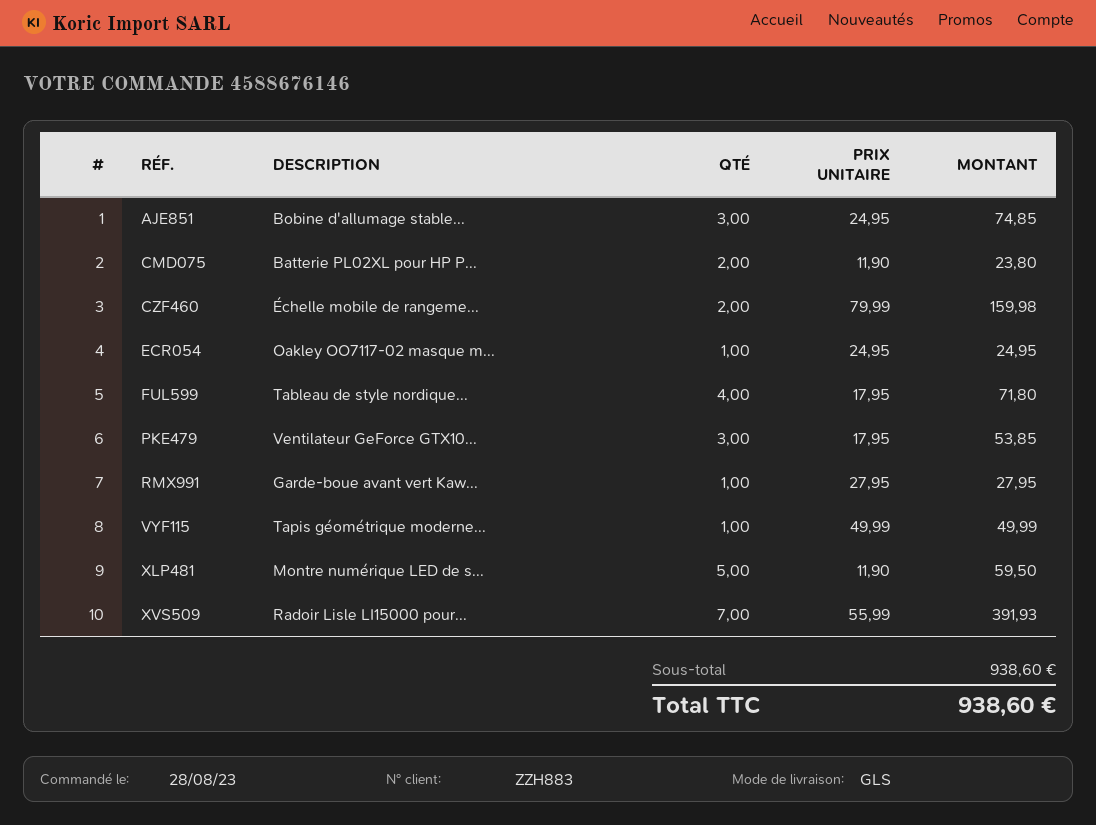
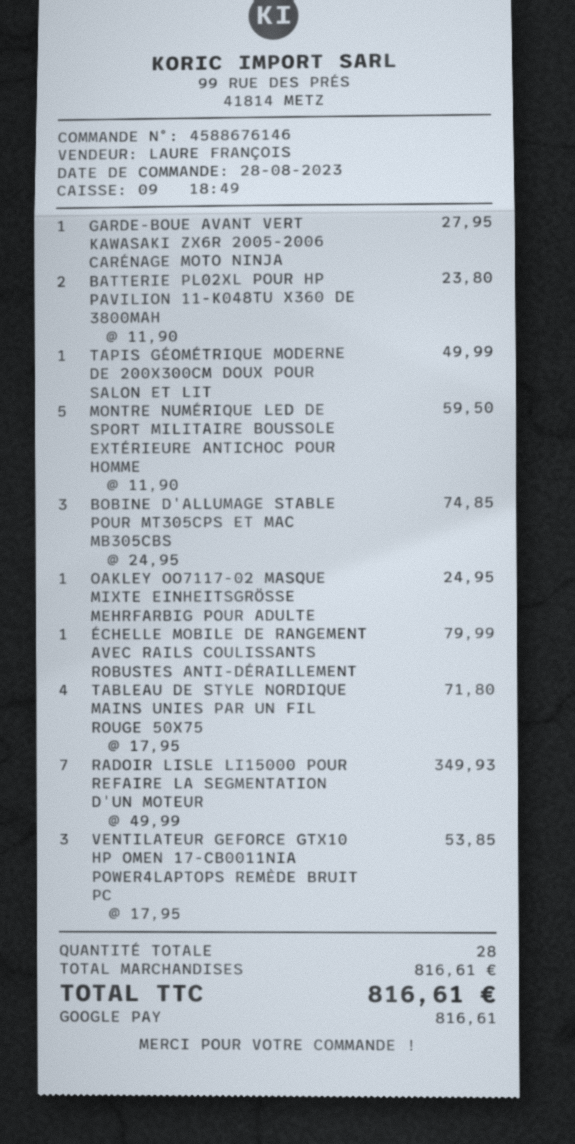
Échelle mobile de rangeme...: 2 x 79.99 = 159.98 -> 1 x 79.99 = 79.99
Radoir Lisle LI15000 pour...: 7 x 55.99 = 391.93 -> 7 x 49.99 = 349.93
subtotal: 938.60 -> 816.61
total: 938.60 -> 816.61

